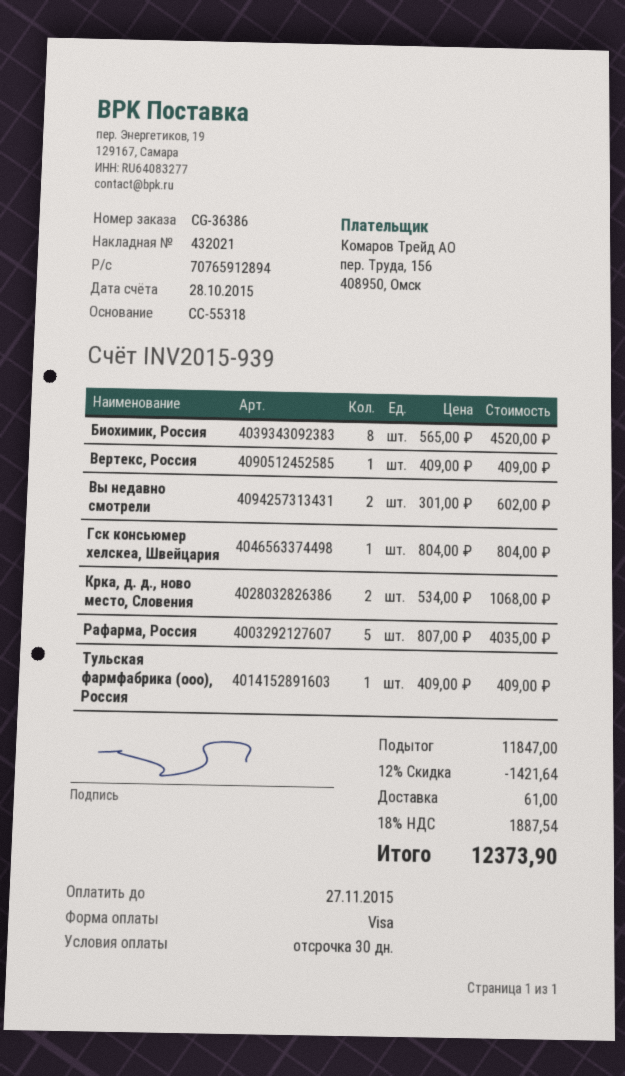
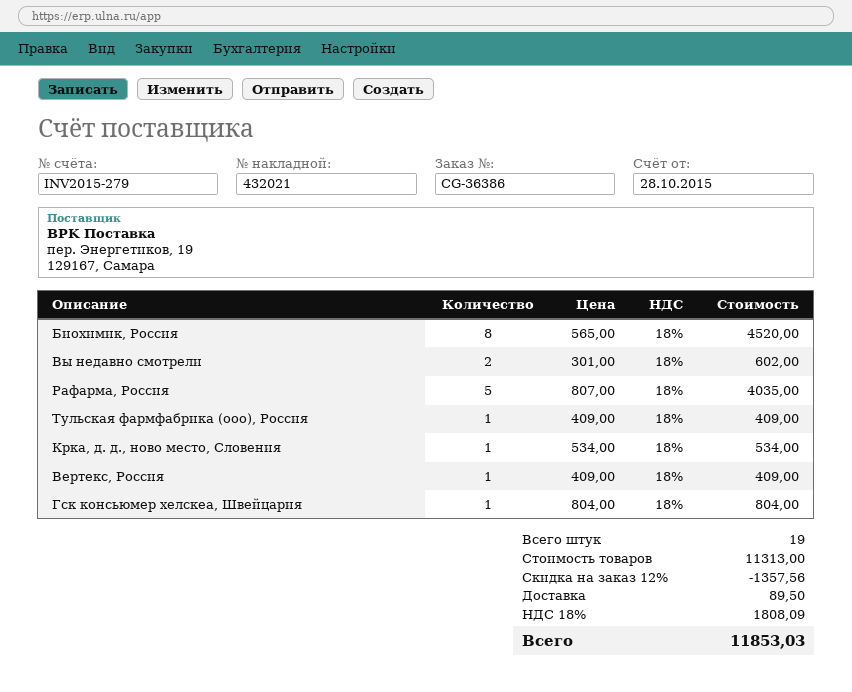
invoice number: INV2015-939 -> INV2015-279
Крка, д. д., ново место, Словения: 2 x 534.00 = 1068.00 -> 1 x 534.00 = 534.00
subtotal: 11847.00 -> 11313.00
discount: 12% = 1421.64 -> 12% = 1357.56
shipping: 61.00 -> 89.50
tax: 18% = 1887.54 -> 18% = 1808.09
total: 12373.90 -> 11853.03

